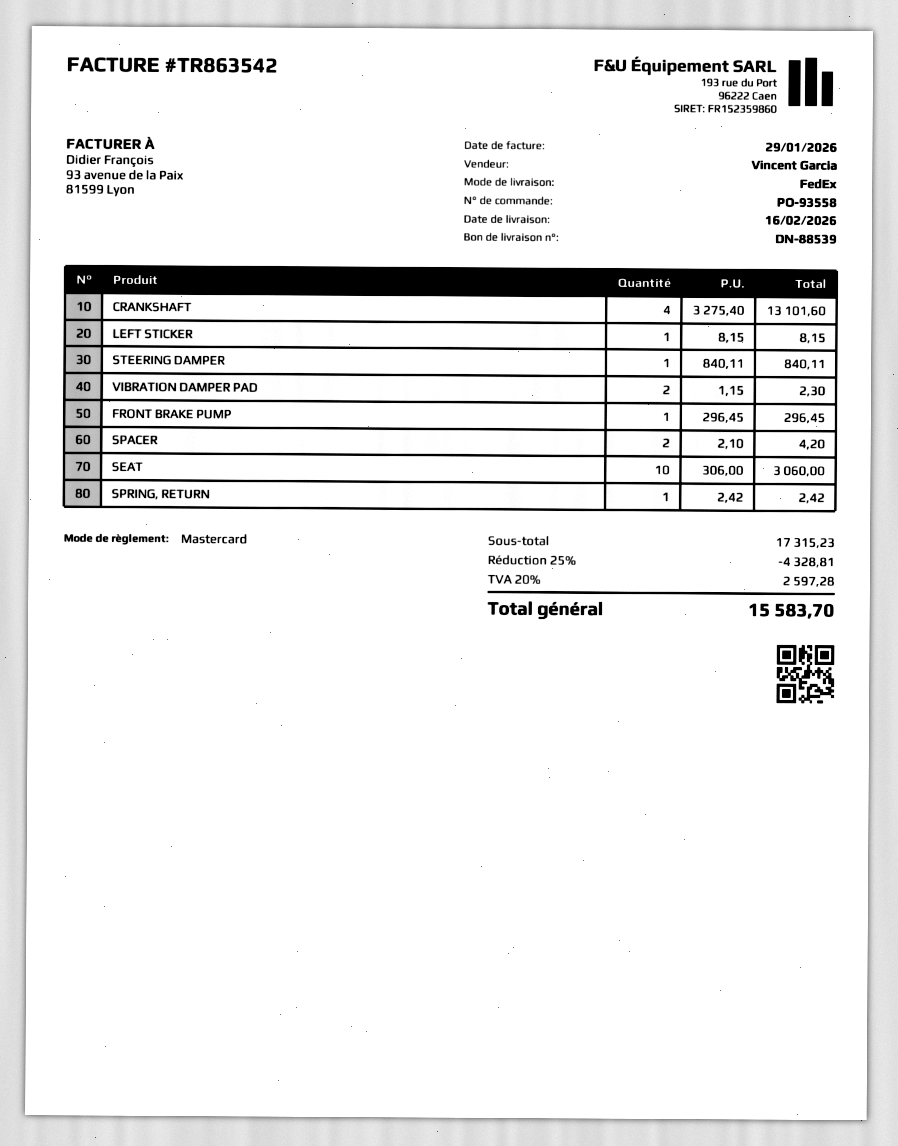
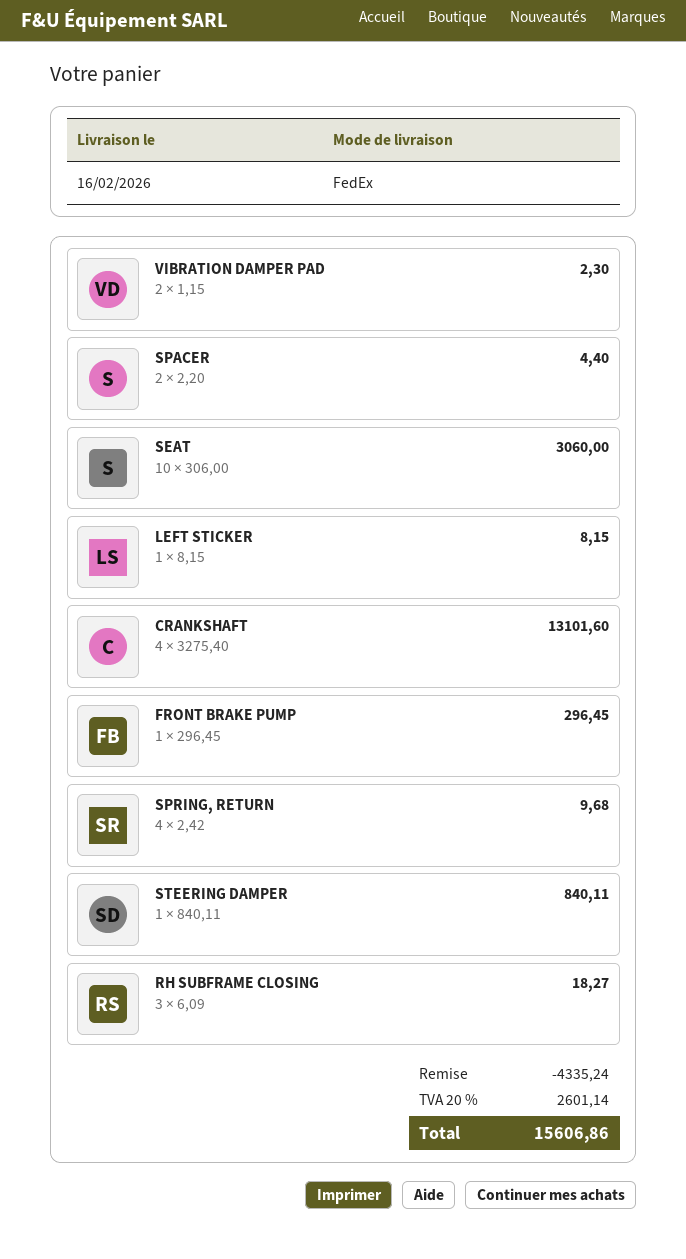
SPACER: 2 x 2.10 = 4.20 -> 2 x 2.20 = 4.40
SPRING, RETURN: 1 x 2.42 = 2.42 -> 4 x 2.42 = 9.68
RH SUBFRAME CLOSING: none -> 3 x 6.09 = 18.27
discount: 4328.81 -> 4335.24
tax: 20% = 2597.28 -> 20% = 2601.14
total: 15583.70 -> 15606.86

